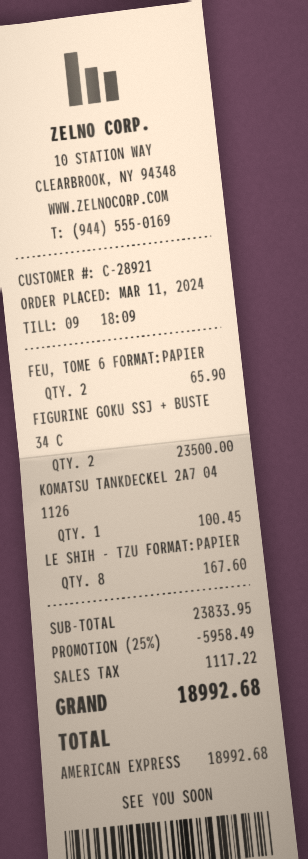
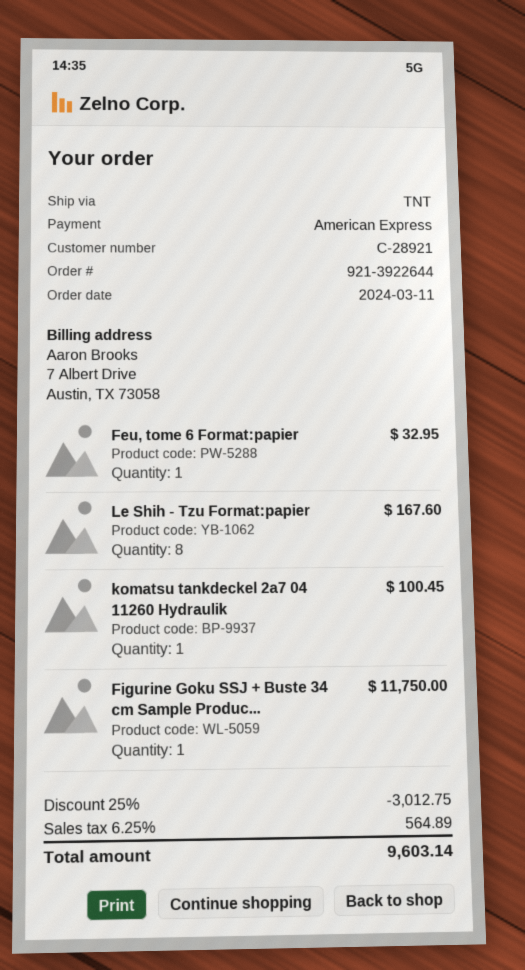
FEU, TOME 6 FORMAT:PAPIER: 2 for 65.90 -> 1 for 32.95
FIGURINE GOKU SSJ + BUSTE 34 C: 2 for 23500.00 -> 1 for 11750.00
discount: 25% = 5958.49 -> 25% = 3012.75
tax: 1117.22 -> 564.89
total: 18992.68 -> 9603.14

